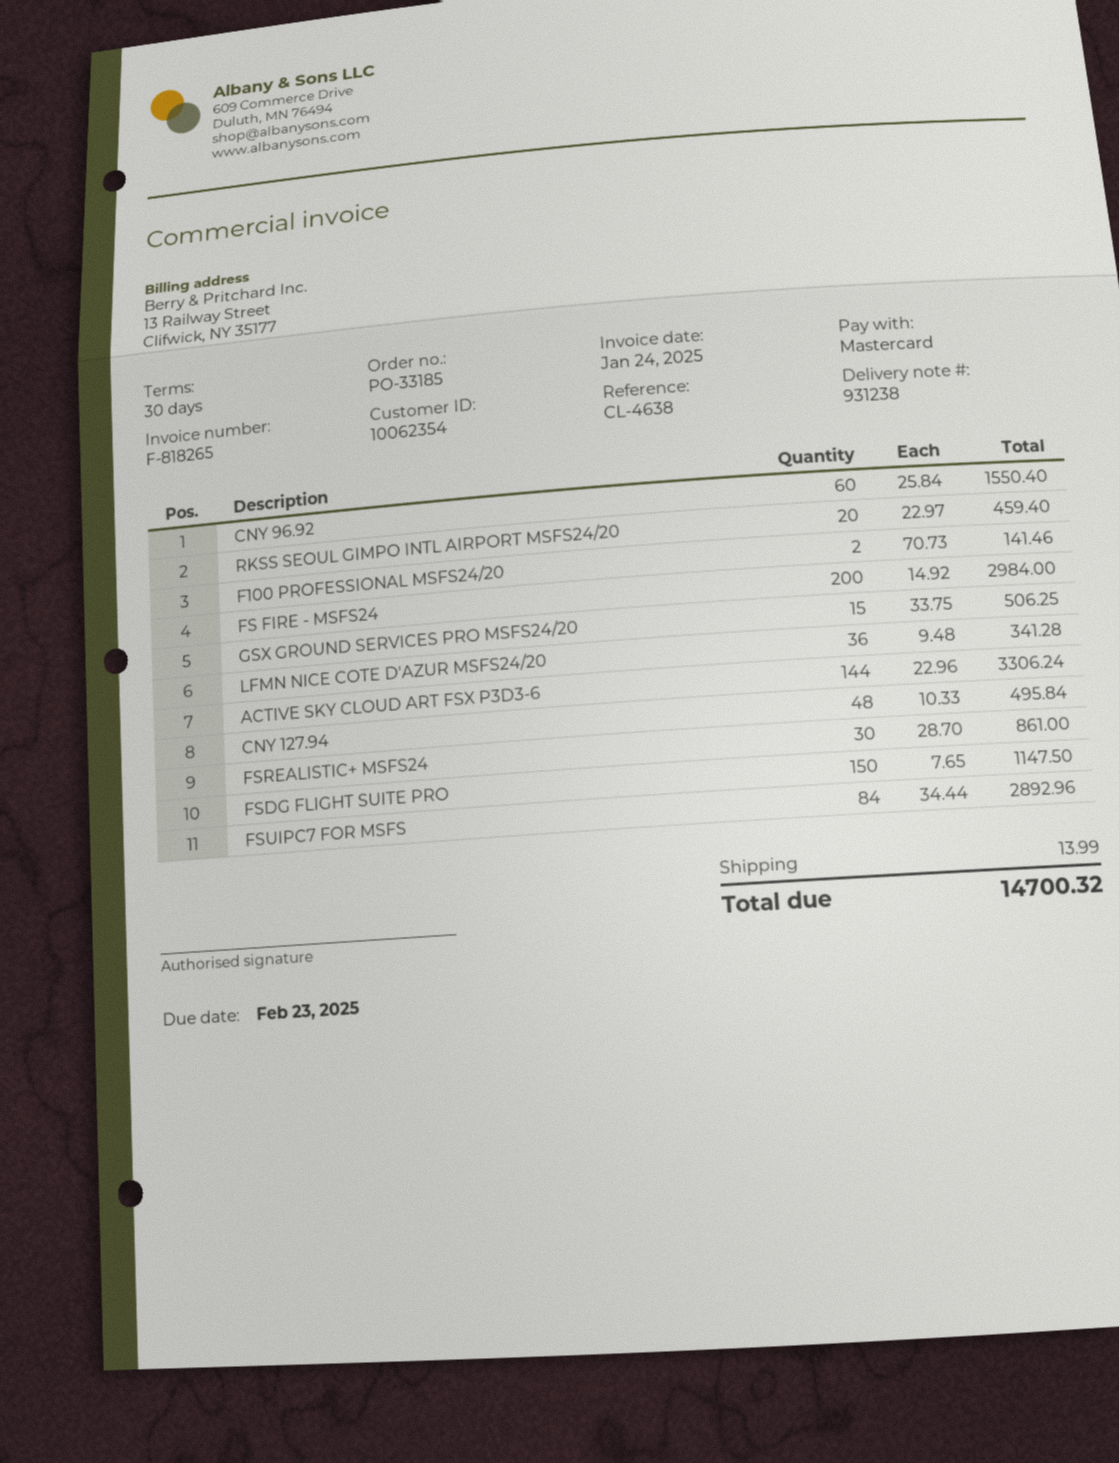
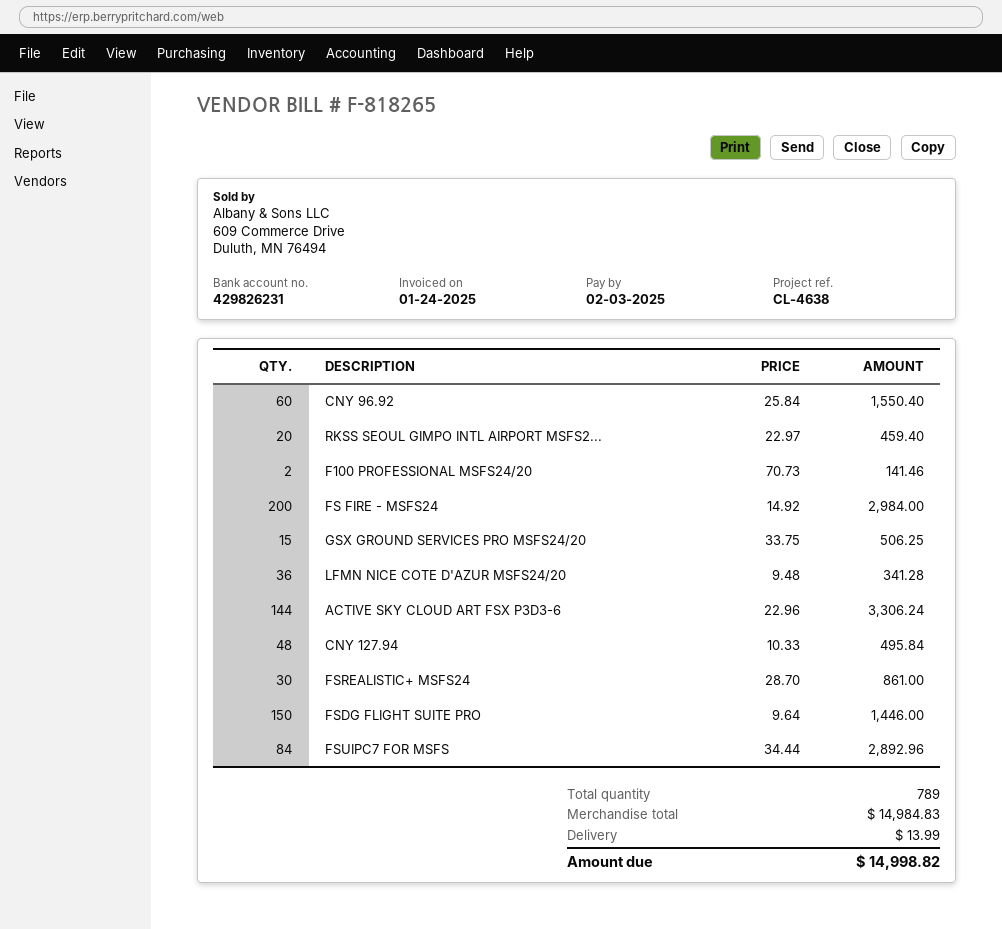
due date: 2025-02-23 -> 2025-02-03
FSDG FLIGHT SUITE PRO: 150 x 7.65 = 1147.50 -> 150 x 9.64 = 1446.00
total: 14700.32 -> 14998.82

